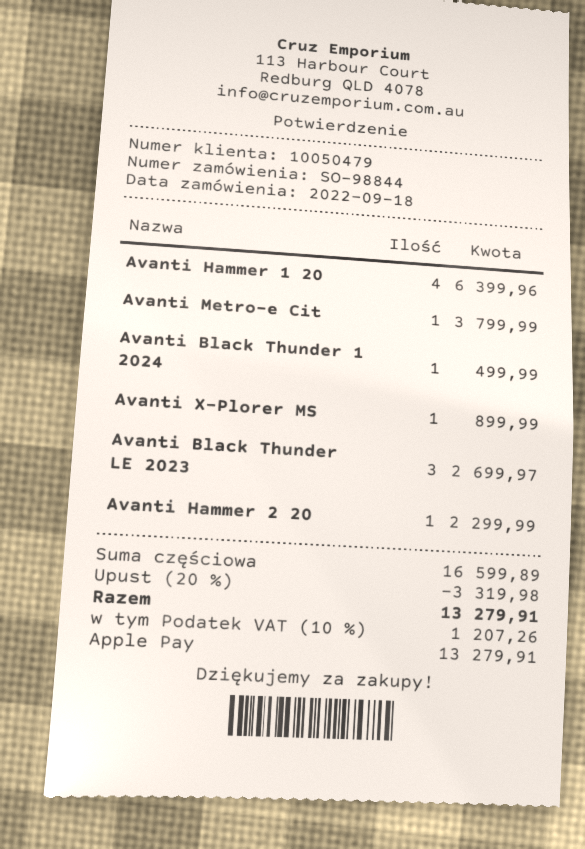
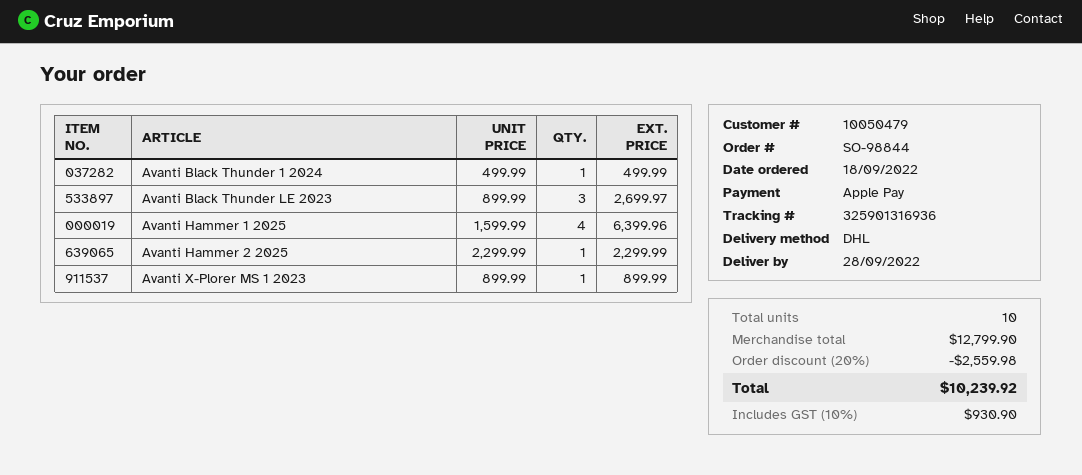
Avanti Metro-e Cit: 1 for 3799.99 -> none
subtotal: 16599.89 -> 12799.90
discount: 20% = 3319.98 -> 20% = 2559.98
tax: 10% = 1207.26 -> 10% = 930.90
total: 13279.91 -> 10239.92

